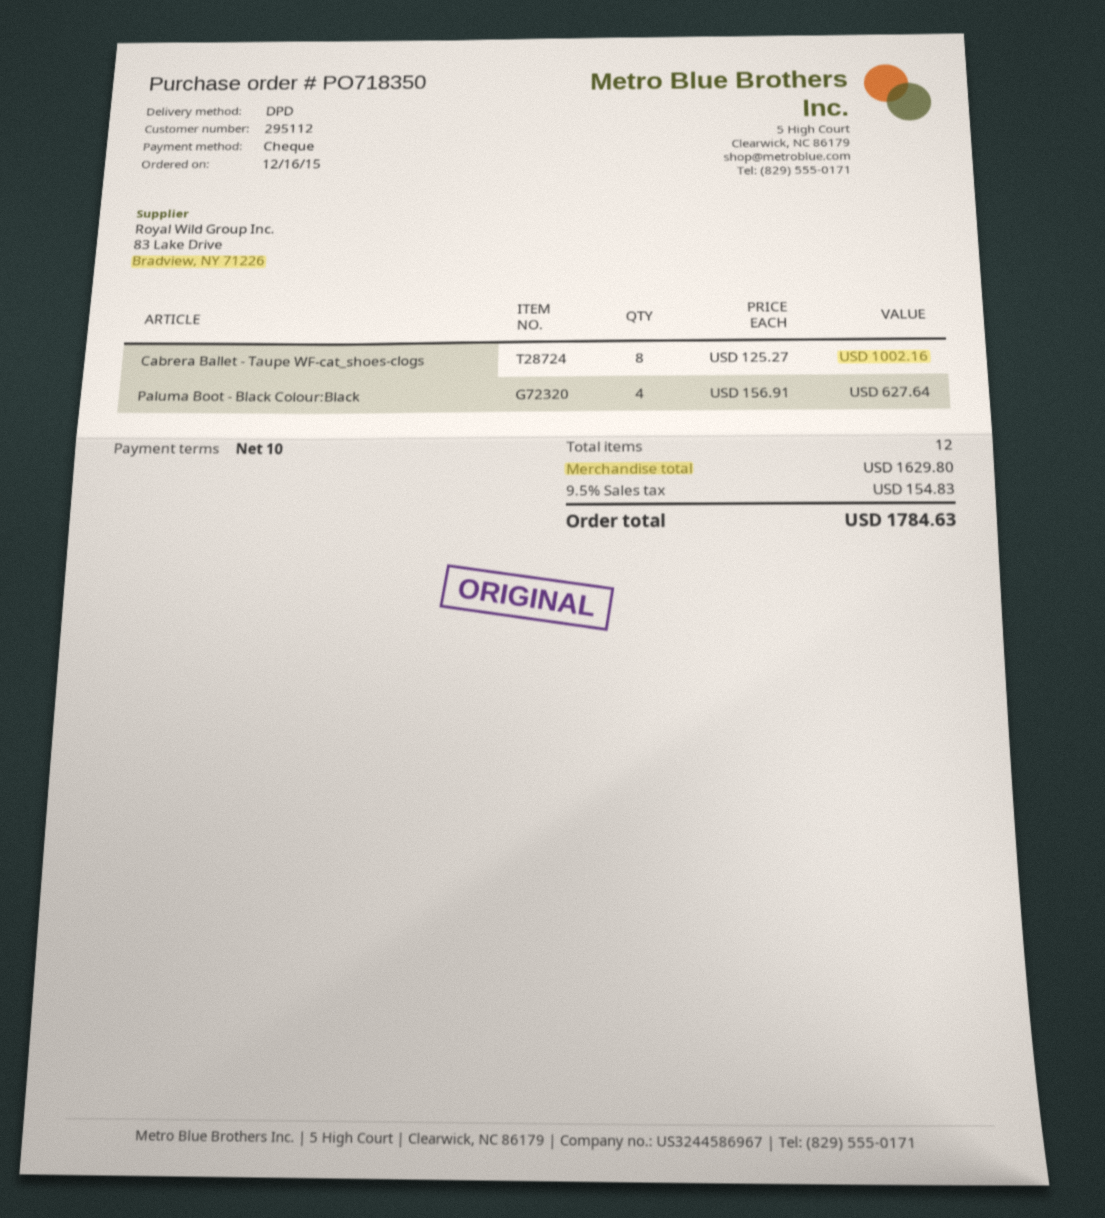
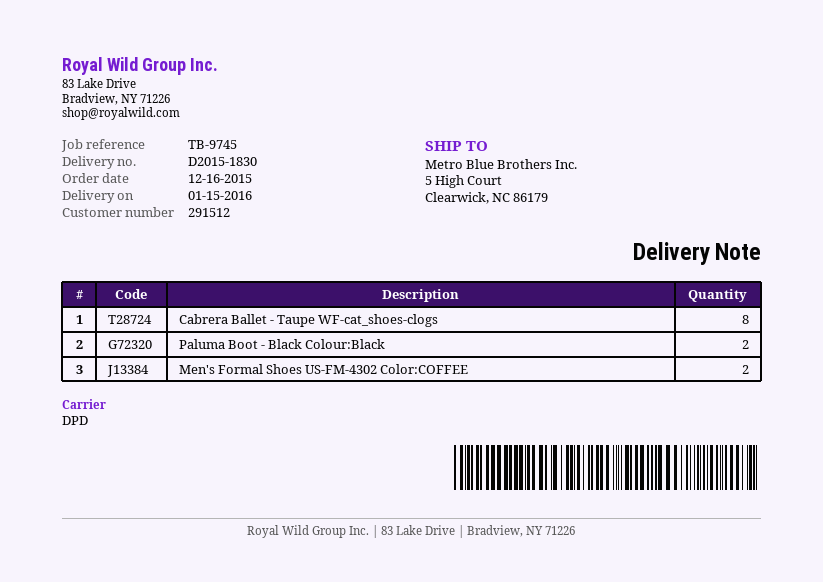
customer number: 295112 -> 291512
Paluma Boot - Black Colour:Black: 4 -> 2
Men's Formal Shoes US-FM-4302 Color:COFFEE: none -> 2

